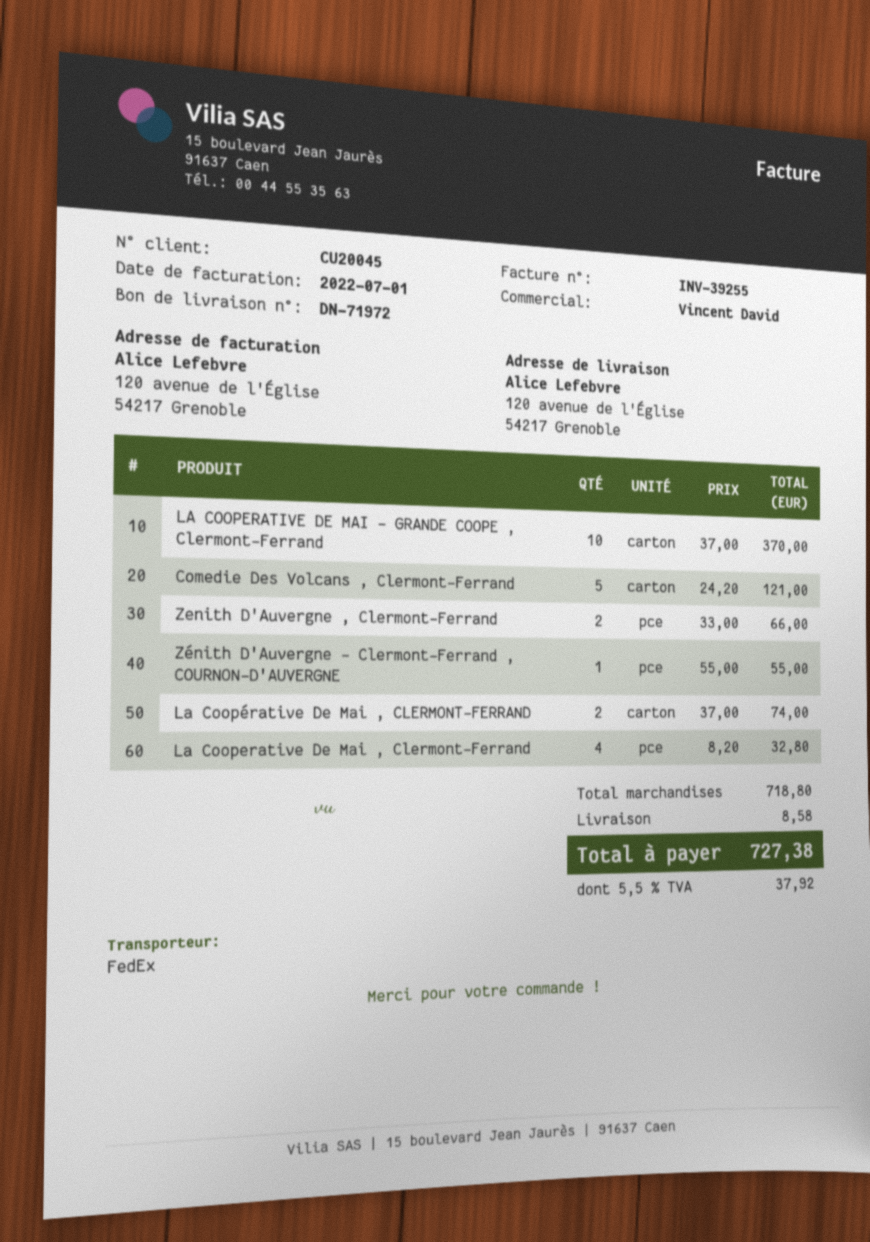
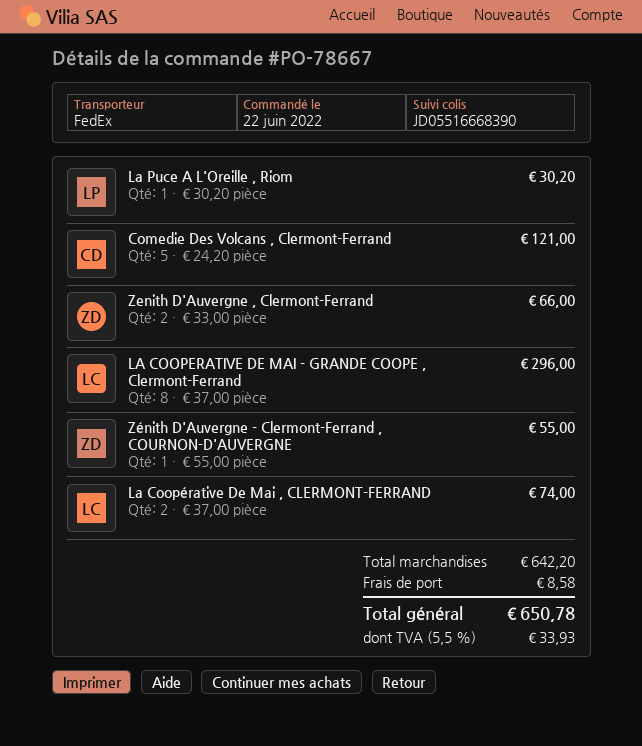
LA COOPERATIVE DE MAI - GRANDE COOPE , Clermont-Ferrand: 10 x 37.00 = 370.00 -> 8 x 37.00 = 296.00
La Cooperative De Mai , Clermont-Ferrand: 4 x 8.20 = 32.80 -> none
La Puce A L'Oreille , Riom: none -> 1 x 30.20 = 30.20
subtotal: 718.80 -> 642.20
tax: 5.5% = 37.92 -> 5.5% = 33.93
total: 727.38 -> 650.78

